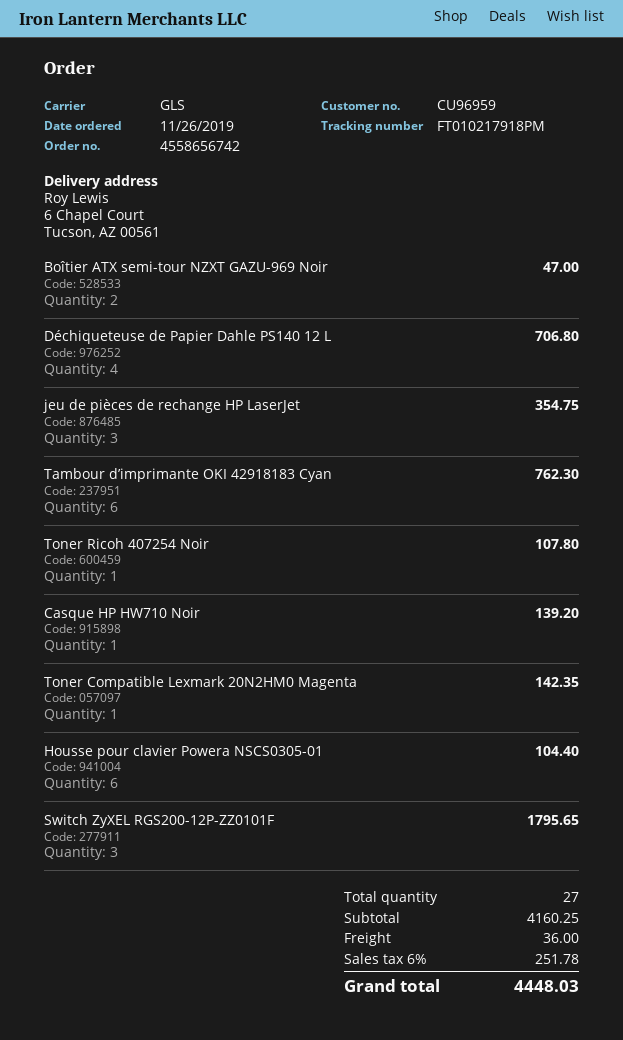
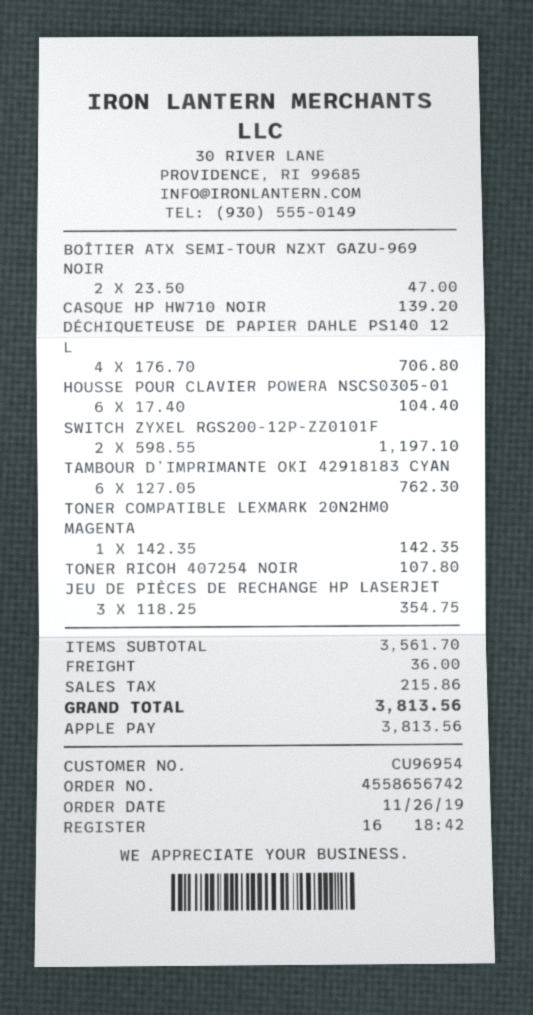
customer number: CU96959 -> CU96954
Switch ZyXEL RGS200-12P-ZZ0101F: 3 for 1795.65 -> 2 for 1197.10
subtotal: 4160.25 -> 3561.70
tax: 251.78 -> 215.86
total: 4448.03 -> 3813.56

